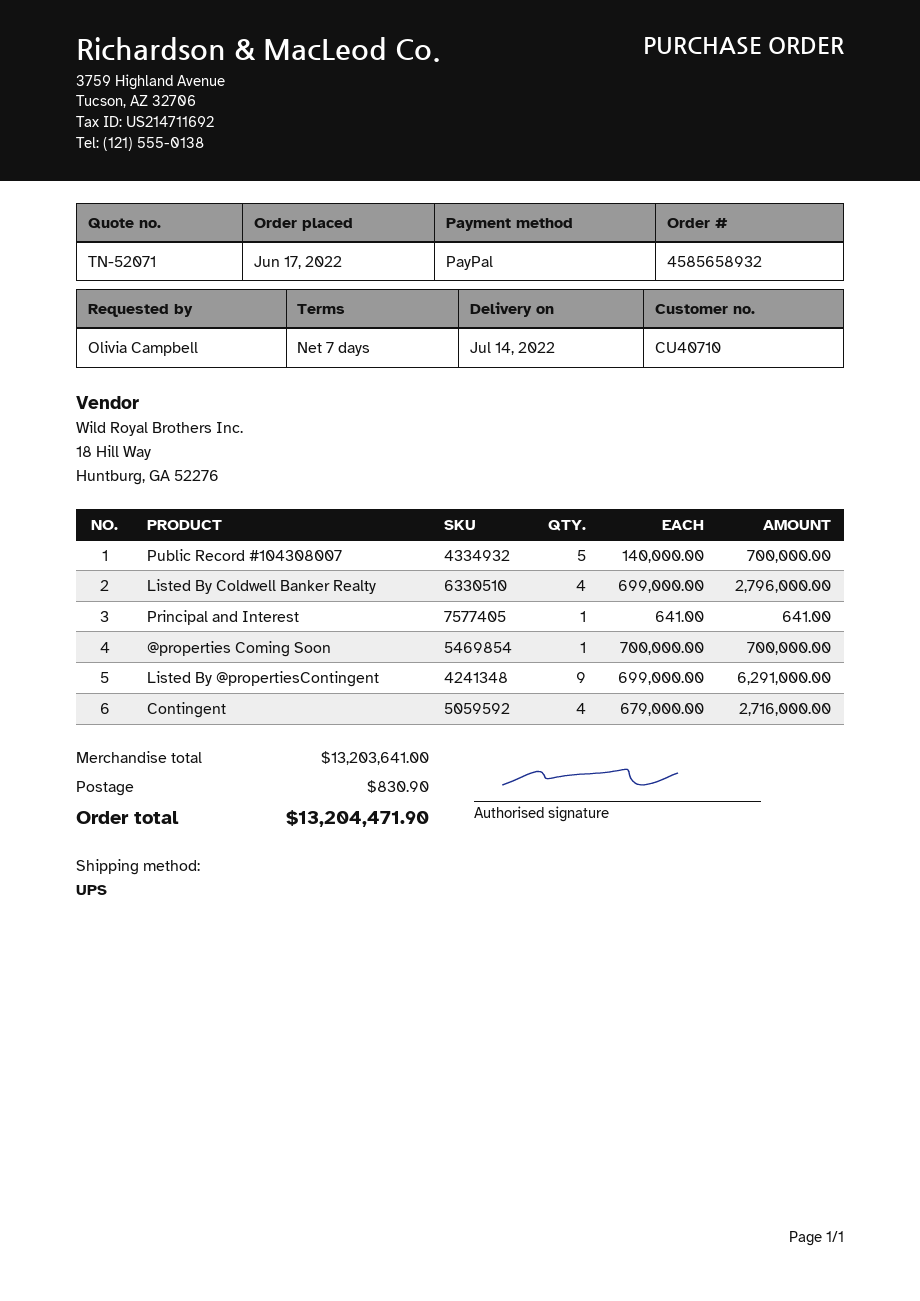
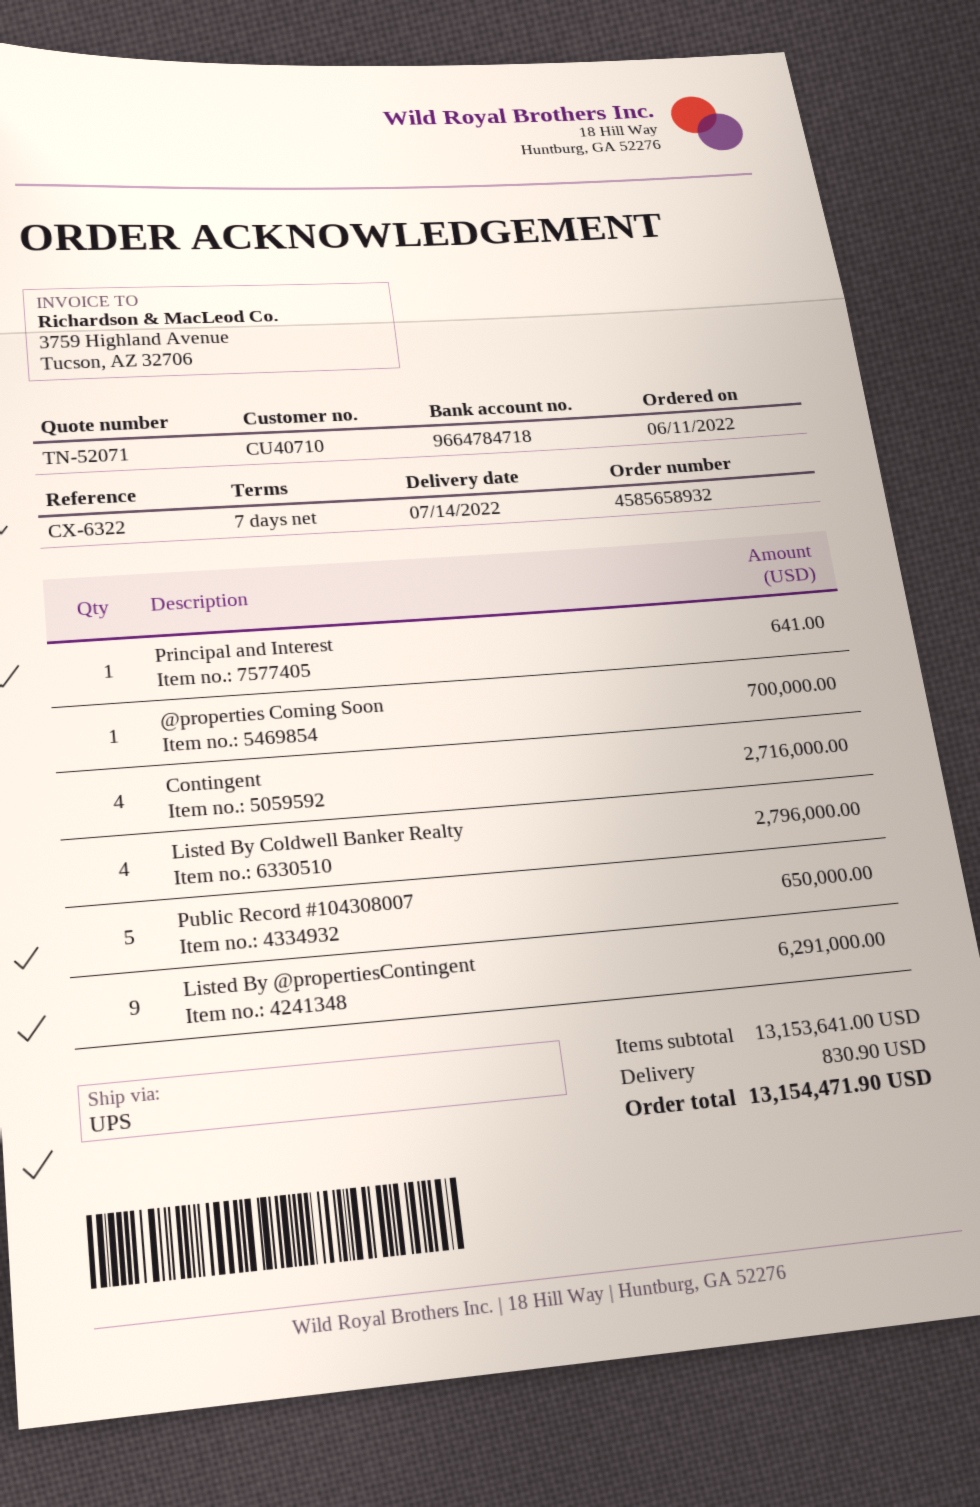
order date: 2022-06-17 -> 2022-06-11
Public Record #104308007: 5 for 700000.00 -> 5 for 650000.00
subtotal: 13203641.00 -> 13153641.00
total: 13204471.90 -> 13154471.90

